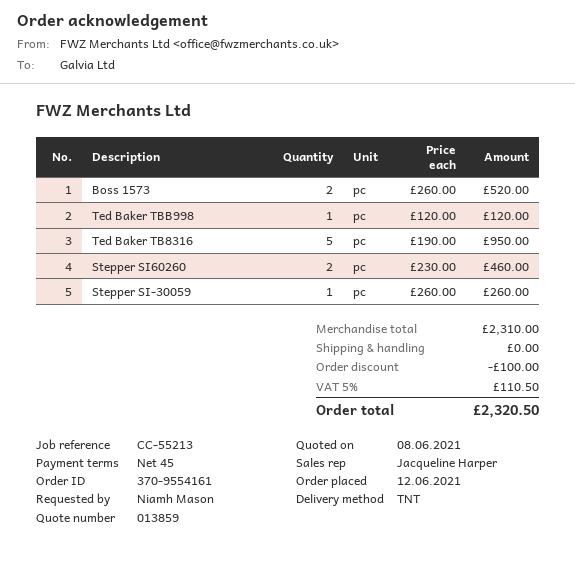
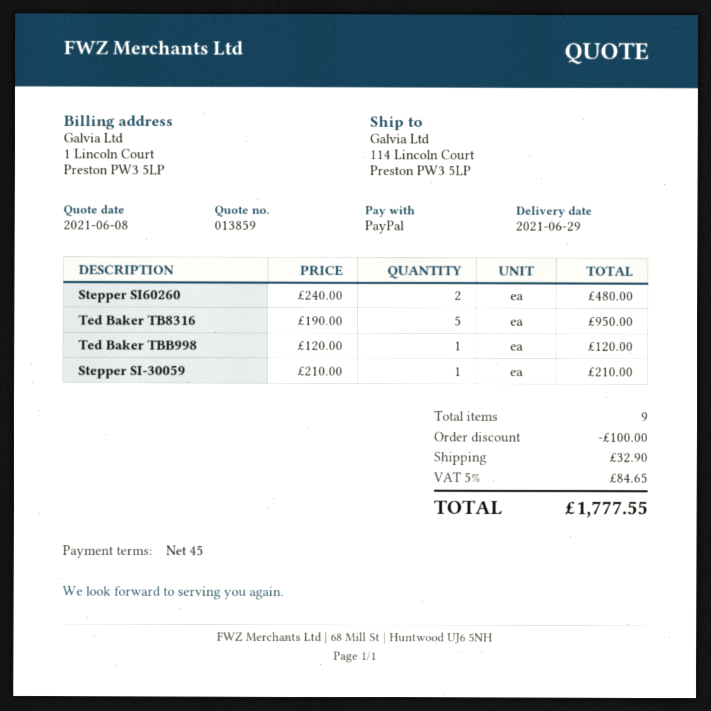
Boss 1573: 2 x 260.00 = 520.00 -> none
Stepper SI60260: 2 x 230.00 = 460.00 -> 2 x 240.00 = 480.00
Stepper SI-30059: 1 x 260.00 = 260.00 -> 1 x 210.00 = 210.00
shipping: 0.00 -> 32.90
tax: 5% = 110.50 -> 5% = 84.65
total: 2320.50 -> 1777.55

